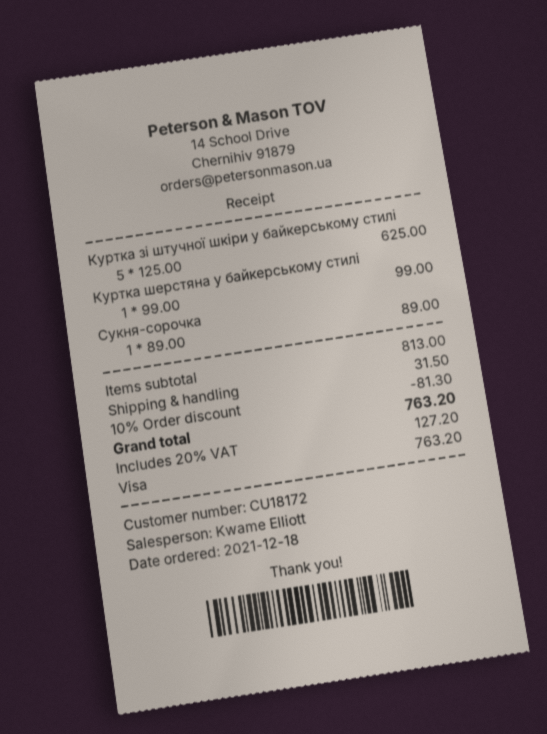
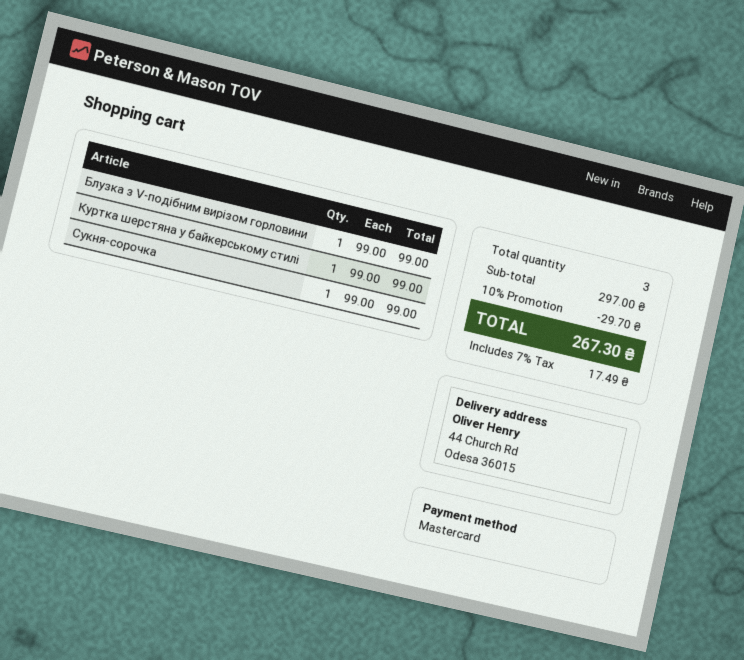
payment method: Visa -> Mastercard
Куртка зі штучної шкіри у байкерському стилі: 5 x 125.00 = 625.00 -> none
Сукня-сорочка: 1 x 89.00 = 89.00 -> 1 x 99.00 = 99.00
Блузка з V-подібним вирізом горловини: none -> 1 x 99.00 = 99.00
subtotal: 813.00 -> 297.00
discount: 10% = 81.30 -> 10% = 29.70
shipping: 31.50 -> none
tax: 20% = 127.20 -> 7% = 17.49
total: 763.20 -> 267.30

